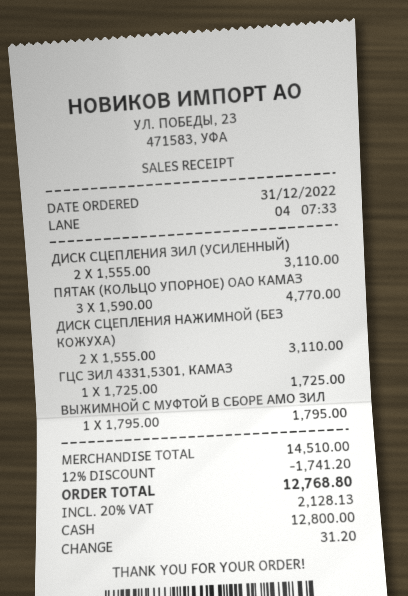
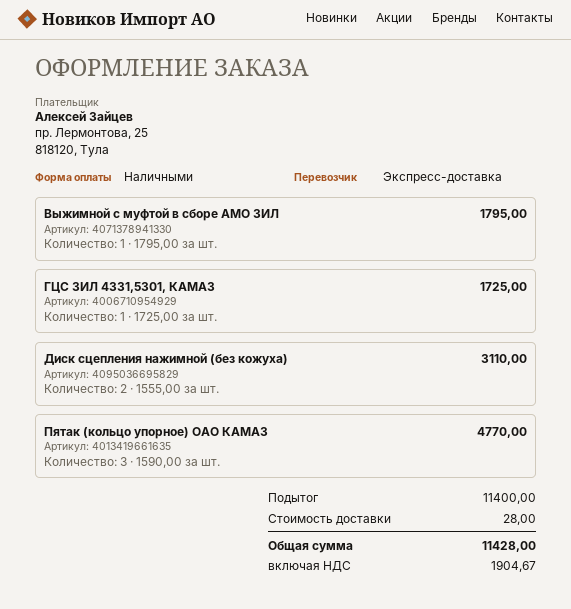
ДИСК СЦЕПЛЕНИЯ ЗИЛ (УСИЛЕННЫЙ): 2 x 1555.00 = 3110.00 -> none
subtotal: 14510.00 -> 11400.00
discount: 12% = 1741.20 -> none
shipping: none -> 28.00
tax: 2128.13 -> 1904.67
total: 12768.80 -> 11428.00

